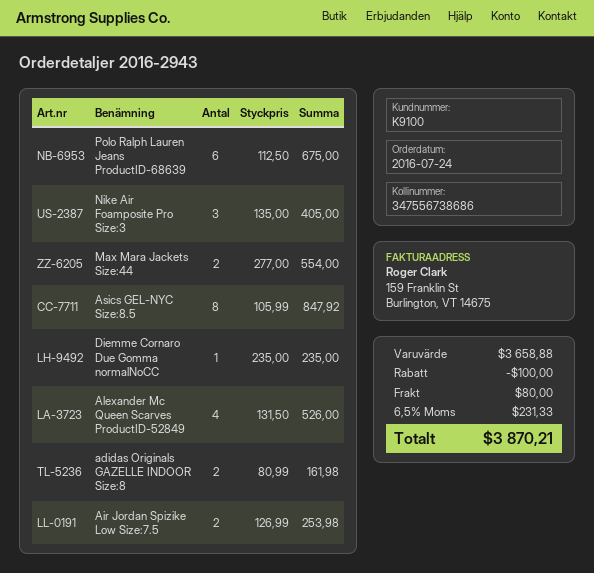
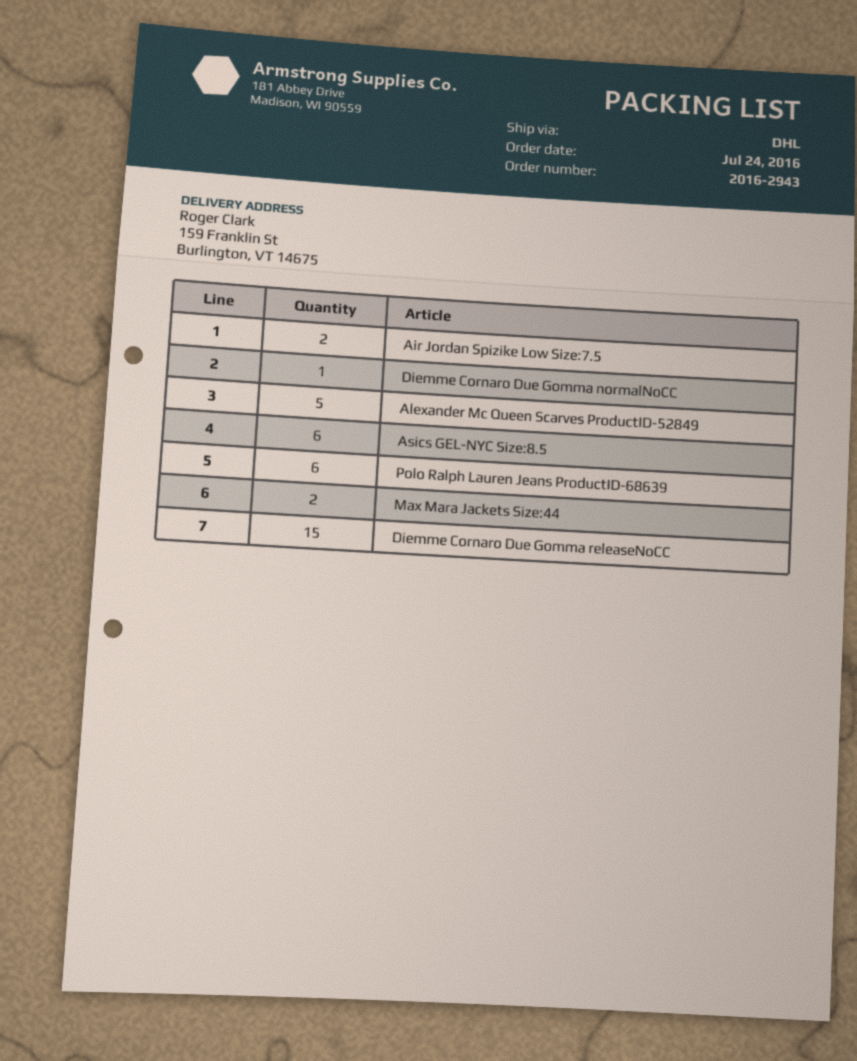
Nike Air Foamposite Pro Size:3: 3 -> none
Asics GEL-NYC Size:8.5: 8 -> 6
Alexander Mc Queen Scarves ProductID-52849: 4 -> 5
adidas Originals GAZELLE INDOOR Size:8: 2 -> none
Diemme Cornaro Due Gomma releaseNoCC: none -> 15

